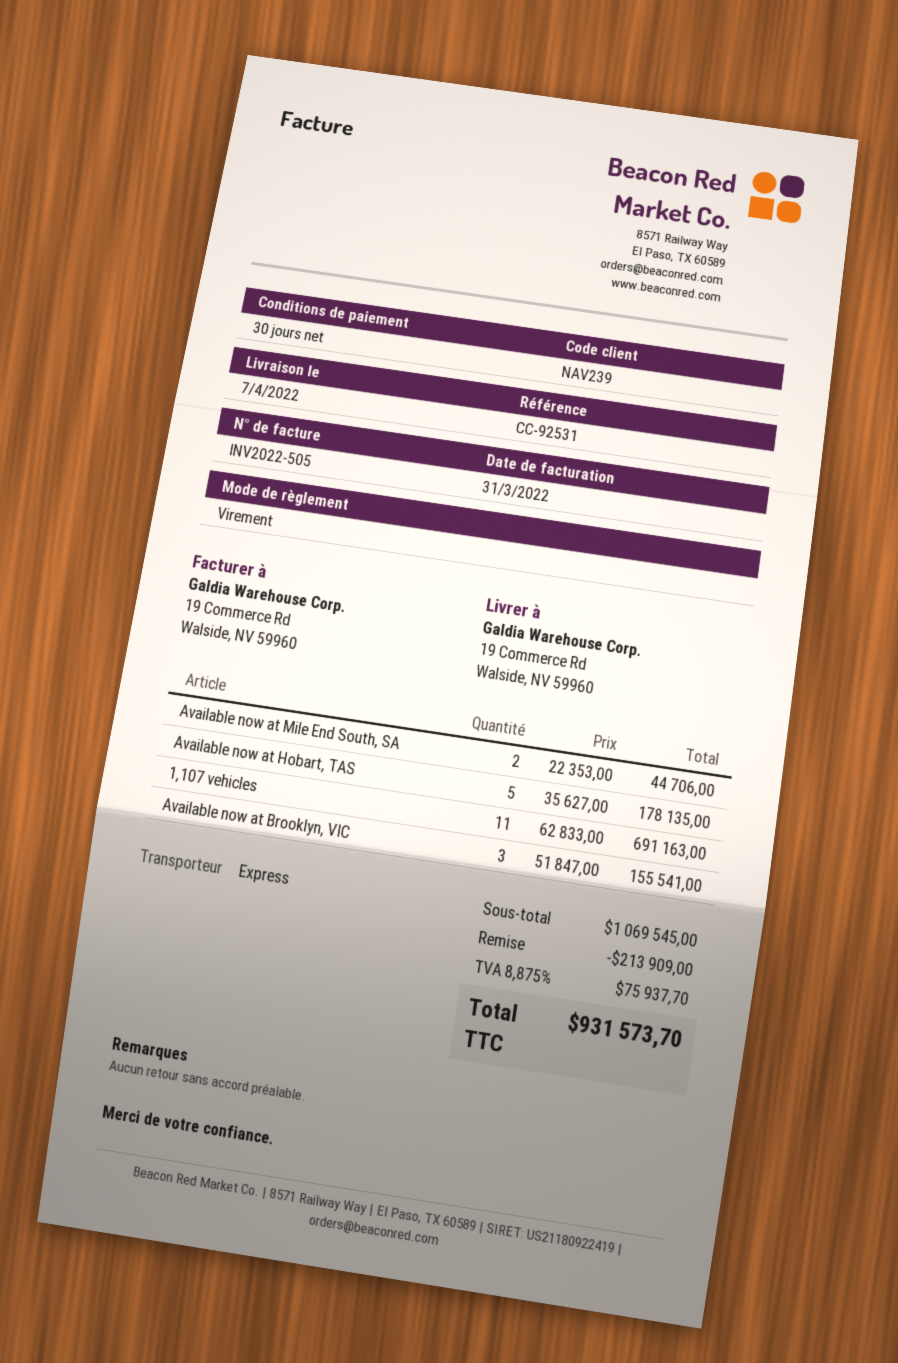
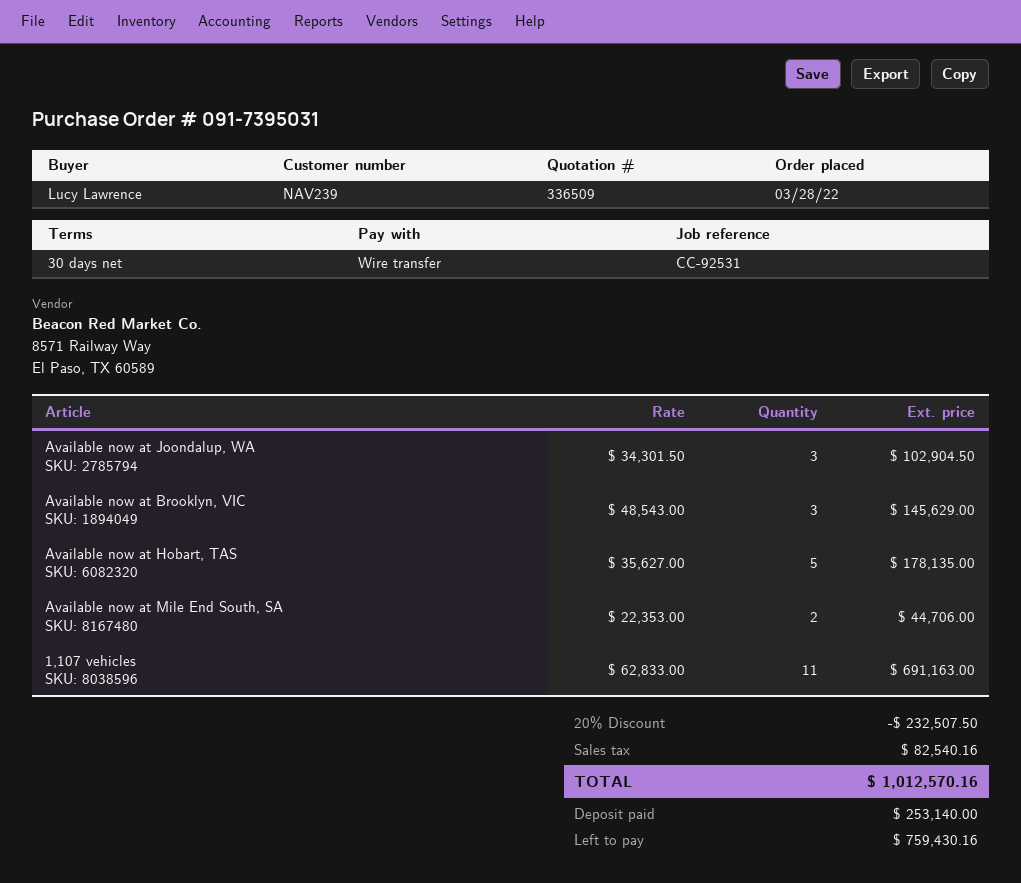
Available now at Brooklyn, VIC: 3 x 51847.00 = 155541.00 -> 3 x 48543.00 = 145629.00
Available now at Joondalup, WA: none -> 3 x 34301.50 = 102904.50
discount: 213909.00 -> 232507.50
tax: 75937.70 -> 82540.16
total: 931573.70 -> 1012570.16

